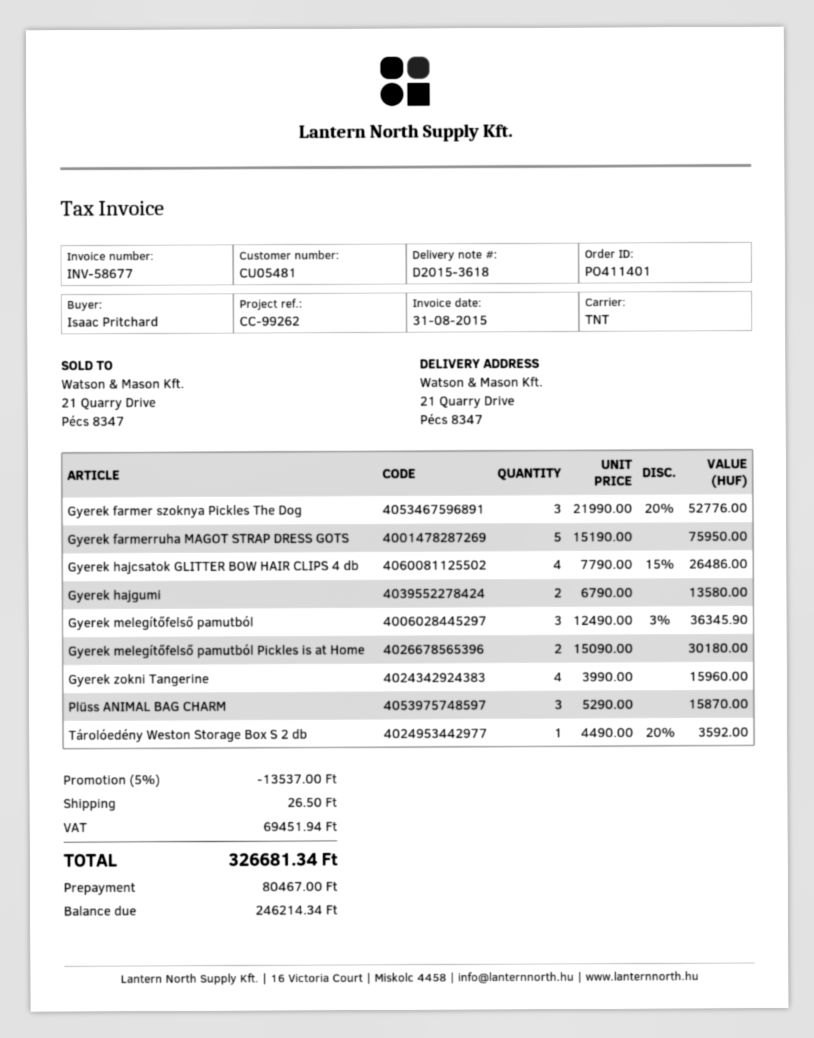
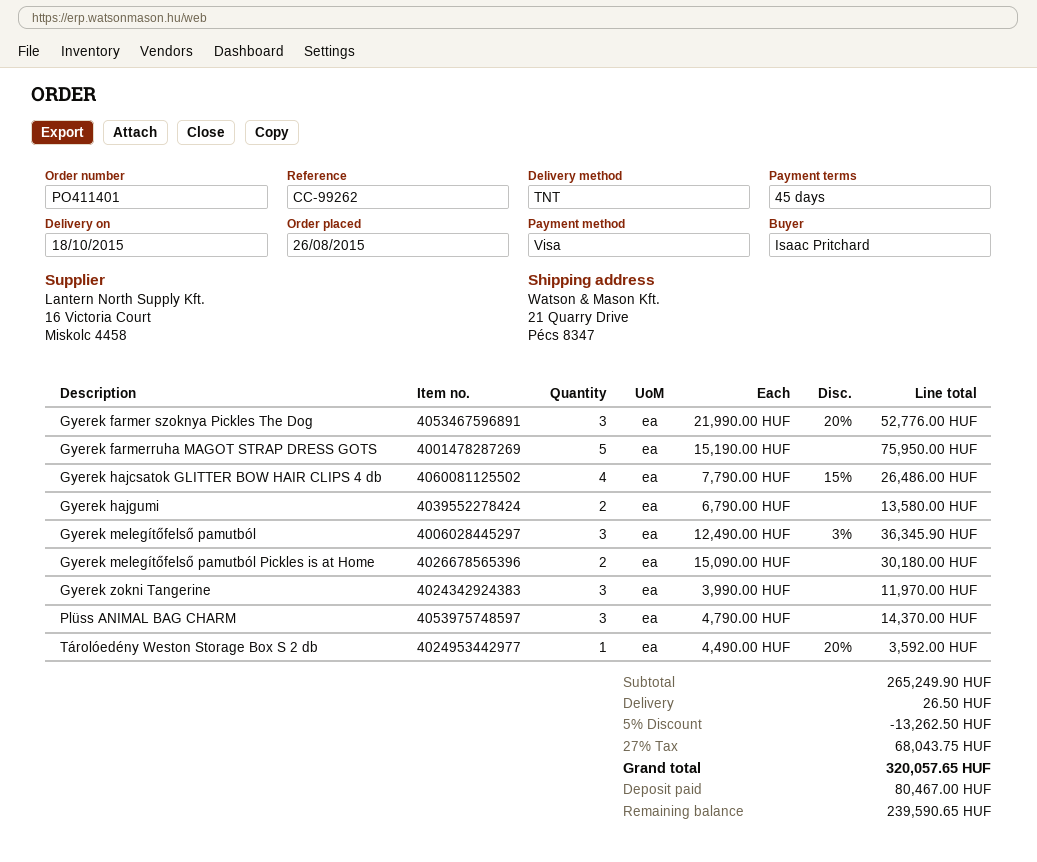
Gyerek zokni Tangerine: 4 x 3990.00 = 15960.00 -> 3 x 3990.00 = 11970.00
Plüss ANIMAL BAG CHARM: 3 x 5290.00 = 15870.00 -> 3 x 4790.00 = 14370.00
discount: 5% = 13537.00 -> 5% = 13262.50
tax: 69451.94 -> 68043.75
total: 326681.34 -> 320057.65
balance: 246214.34 -> 239590.65

